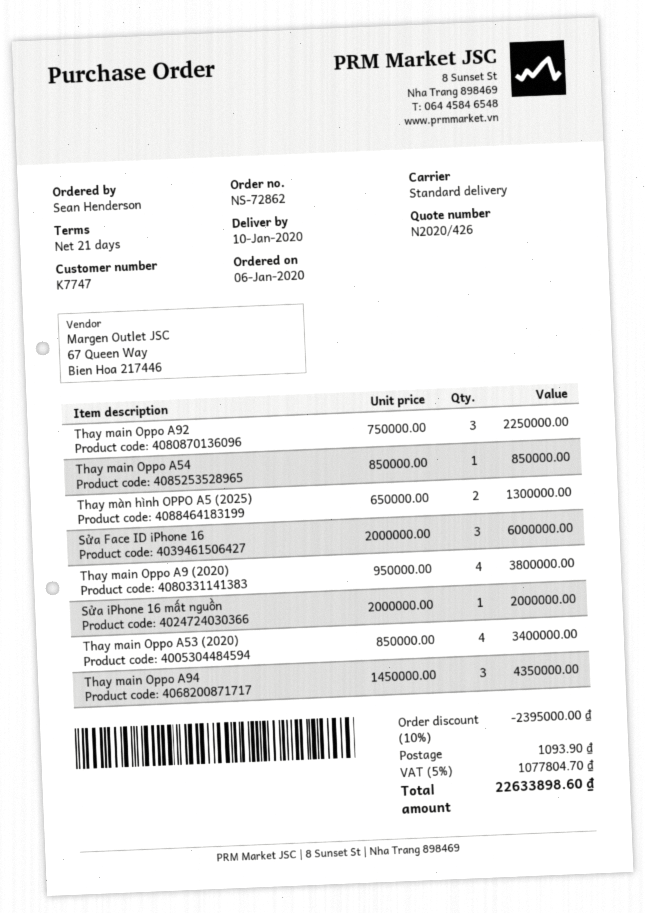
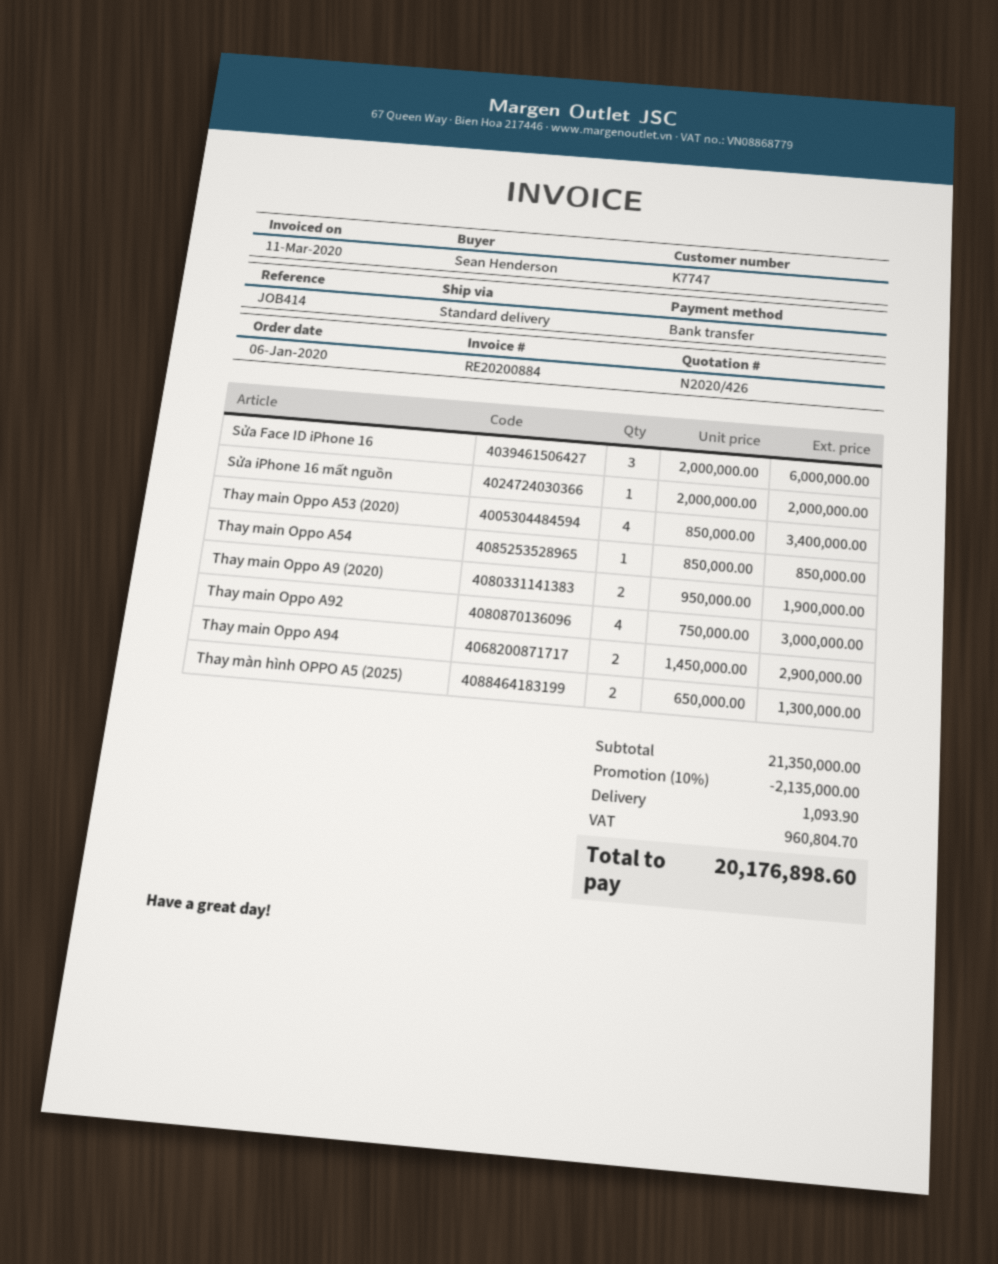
Thay main Oppo A92: 3 x 750000.00 = 2250000.00 -> 4 x 750000.00 = 3000000.00
Thay main Oppo A9 (2020): 4 x 950000.00 = 3800000.00 -> 2 x 950000.00 = 1900000.00
Thay main Oppo A94: 3 x 1450000.00 = 4350000.00 -> 2 x 1450000.00 = 2900000.00
discount: 10% = 2395000.00 -> 10% = 2135000.00
tax: 1077804.70 -> 960804.70
total: 22633898.60 -> 20176898.60

